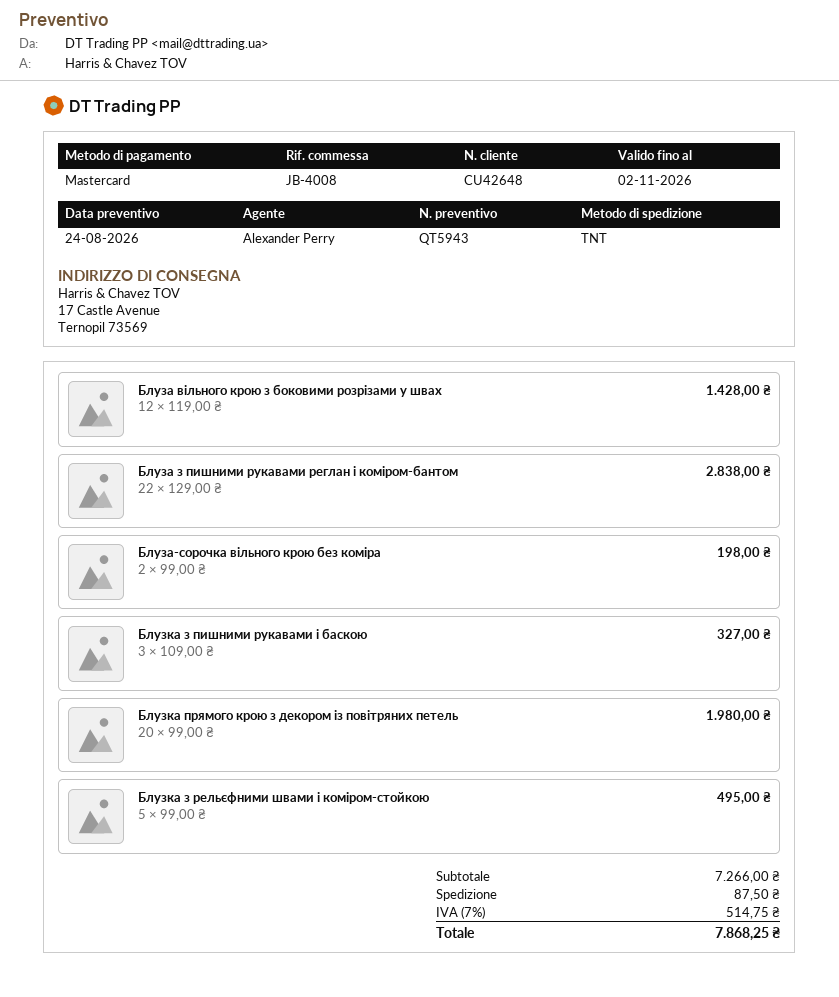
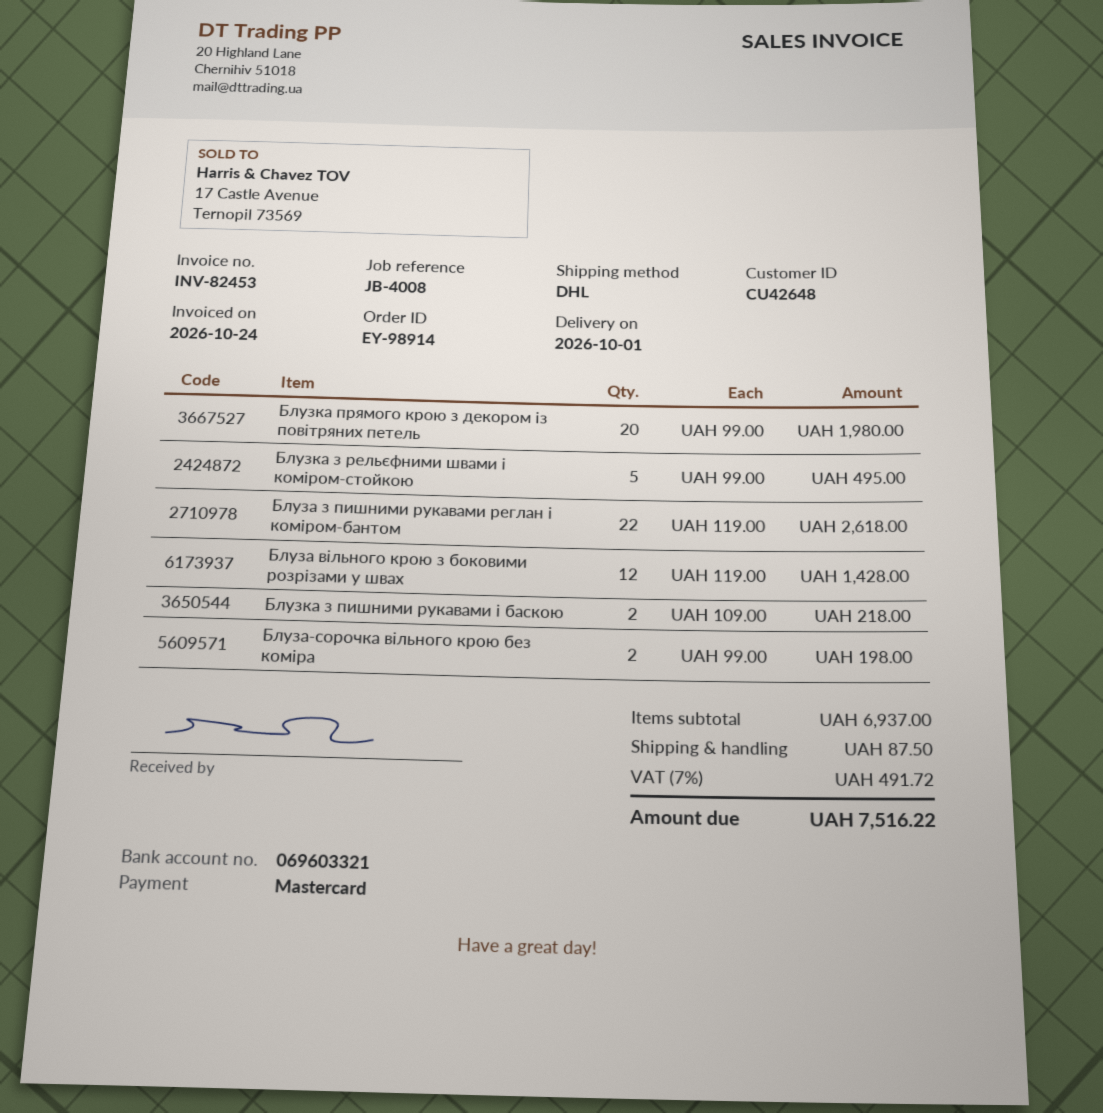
shipping method: TNT -> DHL
Блуза з пишними рукавами реглан і коміром-бантом: 22 x 129.00 = 2838.00 -> 22 x 119.00 = 2618.00
Блузка з пишними рукавами і баскою: 3 x 109.00 = 327.00 -> 2 x 109.00 = 218.00
subtotal: 7266.00 -> 6937.00
tax: 7% = 514.75 -> 7% = 491.72
total: 7868.25 -> 7516.22

